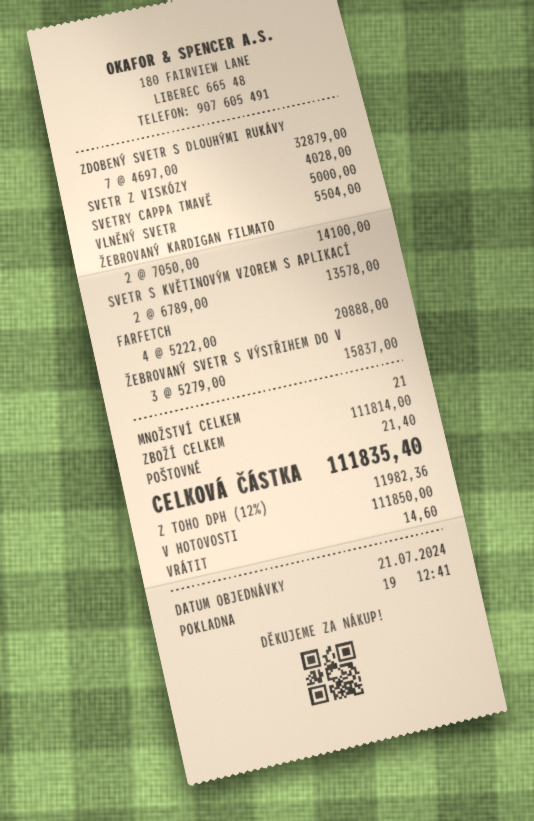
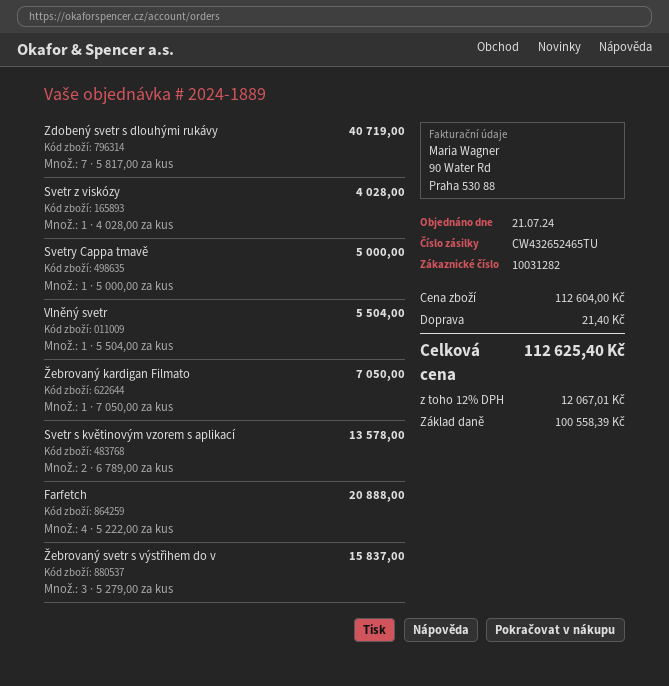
ZDOBENÝ SVETR S DLOUHÝMI RUKÁVY: 7 x 4697.00 = 32879.00 -> 7 x 5817.00 = 40719.00
ŽEBROVANÝ KARDIGAN FILMATO: 2 x 7050.00 = 14100.00 -> 1 x 7050.00 = 7050.00
subtotal: 111814.00 -> 112604.00
tax: 12% = 11982.36 -> 12% = 12067.01
total: 111835.40 -> 112625.40

